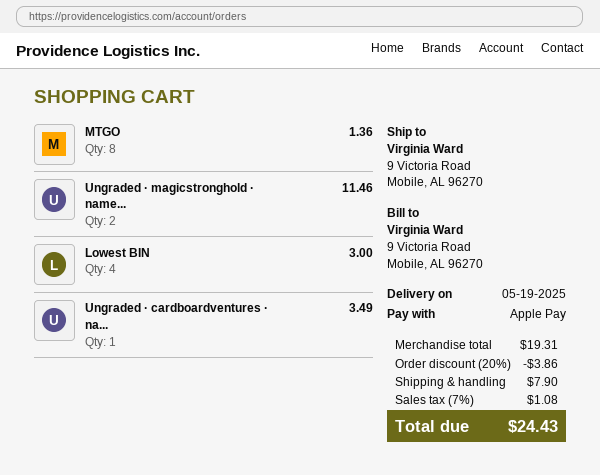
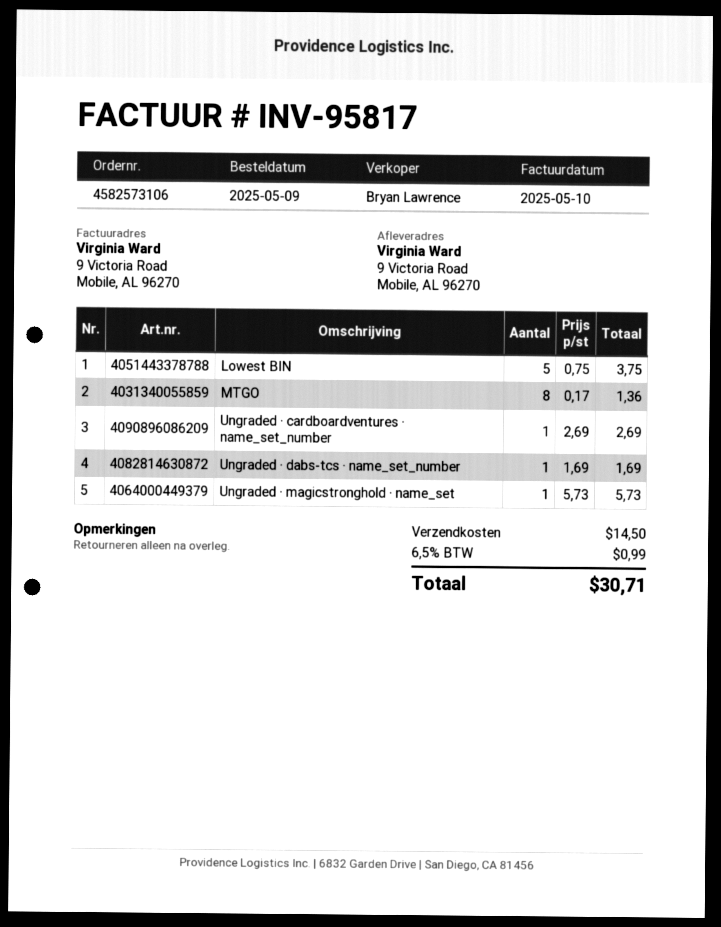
Ungraded · magicstronghold · name...: 2 for 11.46 -> 1 for 5.73
Lowest BIN: 4 for 3.00 -> 5 for 3.75
Ungraded · cardboardventures · na...: 1 for 3.49 -> 1 for 2.69
Ungraded · dabs-tcs · name_set_number: none -> 1 for 1.69
discount: 20% = 3.86 -> none
shipping: 7.90 -> 14.50
tax: 7% = 1.08 -> 6.5% = 0.99
total: 24.43 -> 30.71

